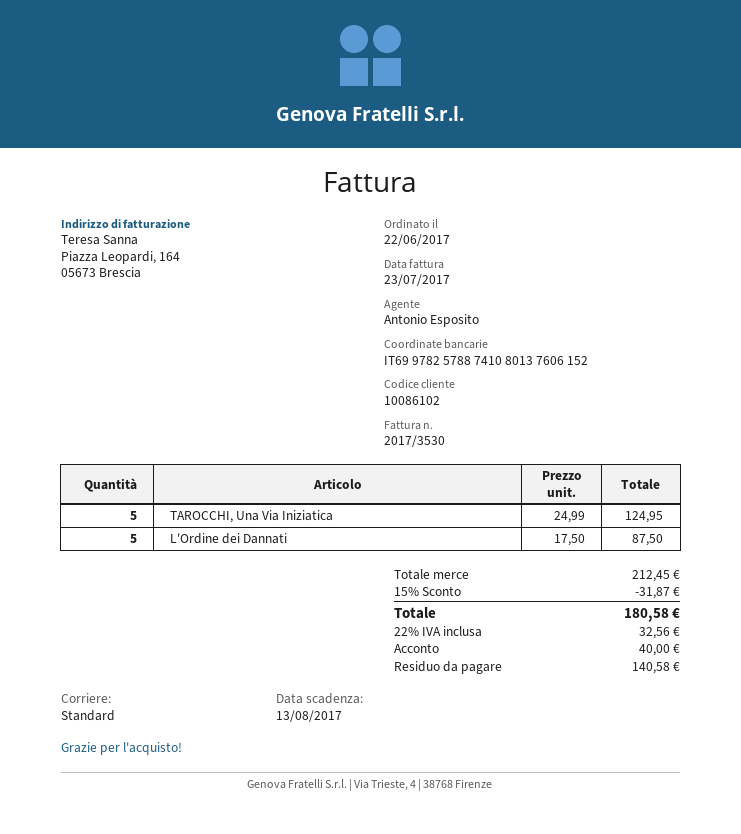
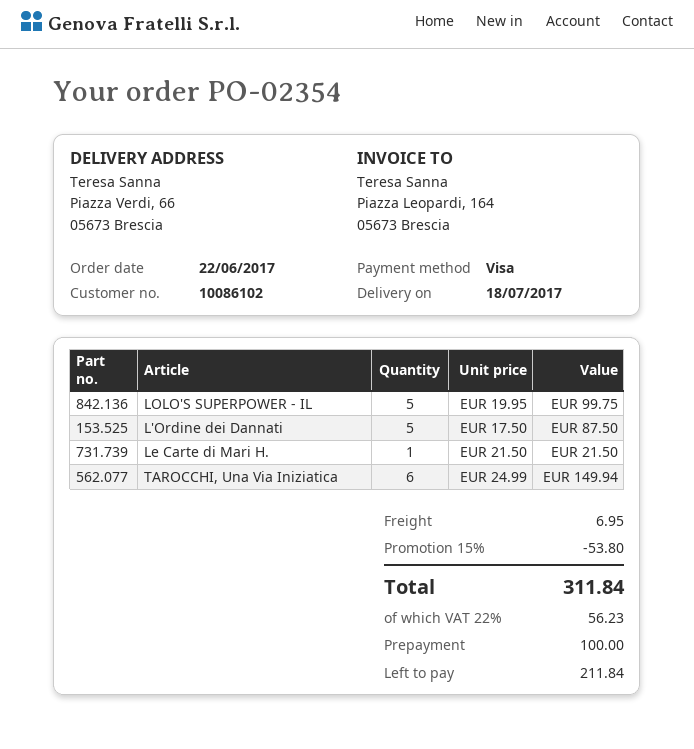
TAROCCHI, Una Via Iniziatica: 5 x 24.99 = 124.95 -> 6 x 24.99 = 149.94
LOLO'S SUPERPOWER - IL: none -> 5 x 19.95 = 99.75
Le Carte di Mari H.: none -> 1 x 21.50 = 21.50
discount: 15% = 31.87 -> 15% = 53.80
shipping: none -> 6.95
tax: 22% = 32.56 -> 22% = 56.23
total: 180.58 -> 311.84
deposit: 40.00 -> 100.00
balance: 140.58 -> 211.84

